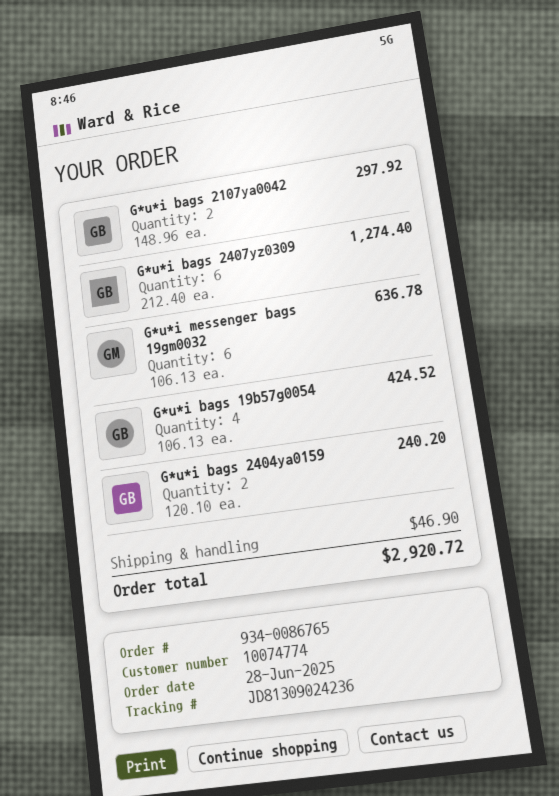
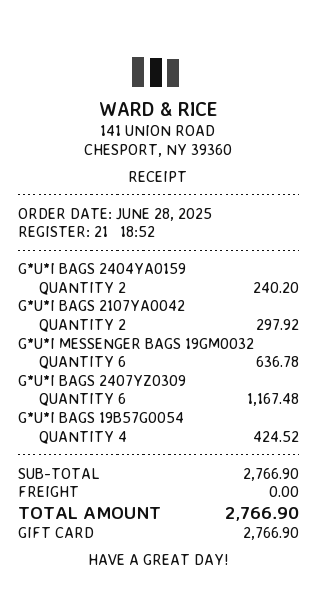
G*u*i bags 2407yz0309: 6 for 1274.40 -> 6 for 1167.48
shipping: 46.90 -> 0.00
total: 2920.72 -> 2766.90

